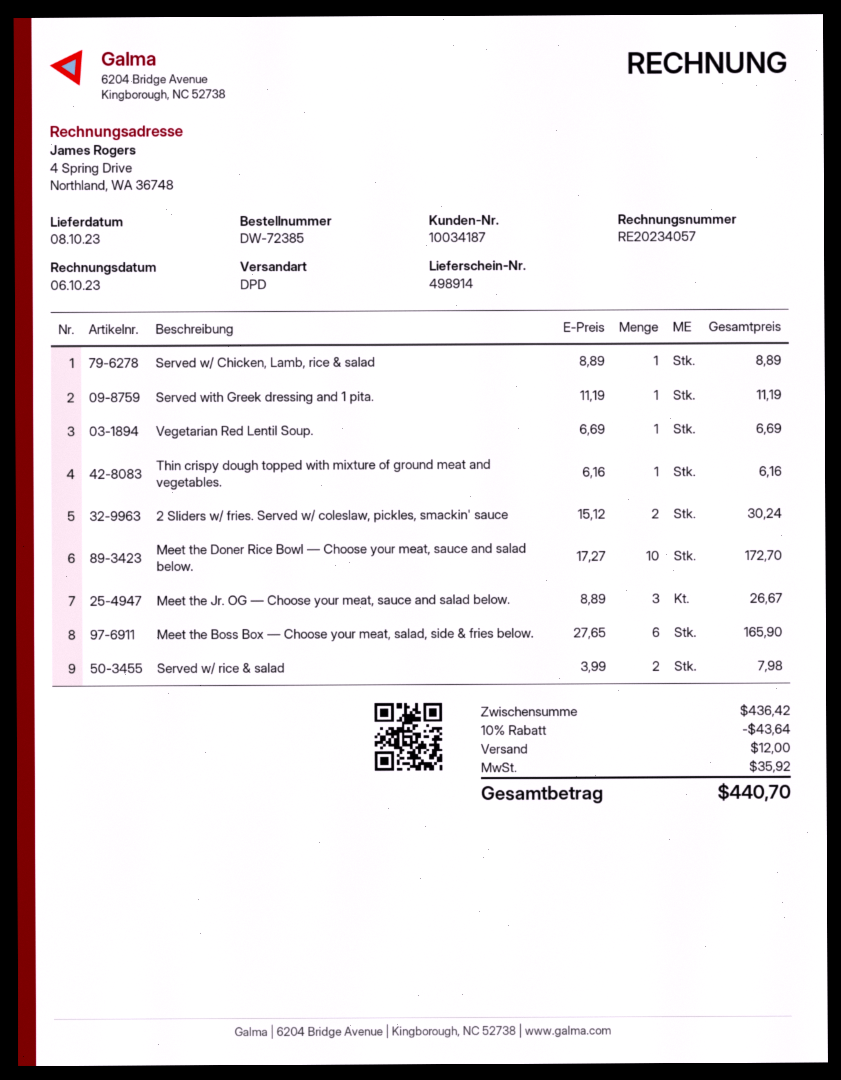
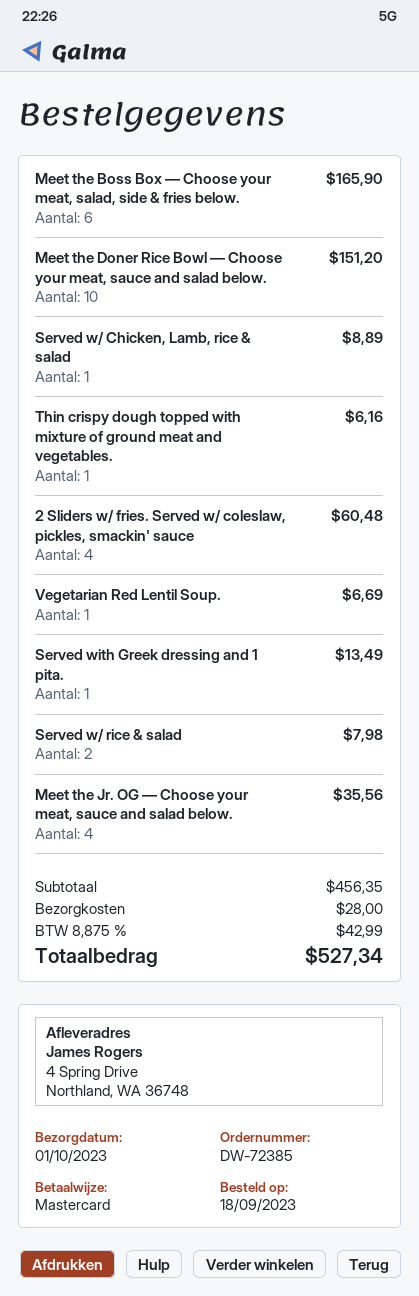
delivery date: 2023-10-08 -> 2023-10-01
Served with Greek dressing and 1 pita.: 1 for 11.19 -> 1 for 13.49
2 Sliders w/ fries. Served w/ coleslaw, pickles, smackin' sauce: 2 for 30.24 -> 4 for 60.48
Meet the Doner Rice Bowl — Choose your meat, sauce and salad below.: 10 for 172.70 -> 10 for 151.20
Meet the Jr. OG — Choose your meat, sauce and salad below.: 3 for 26.67 -> 4 for 35.56
subtotal: 436.42 -> 456.35
discount: 10% = 43.64 -> none
shipping: 12.00 -> 28.00
tax: 35.92 -> 42.99
total: 440.70 -> 527.34

